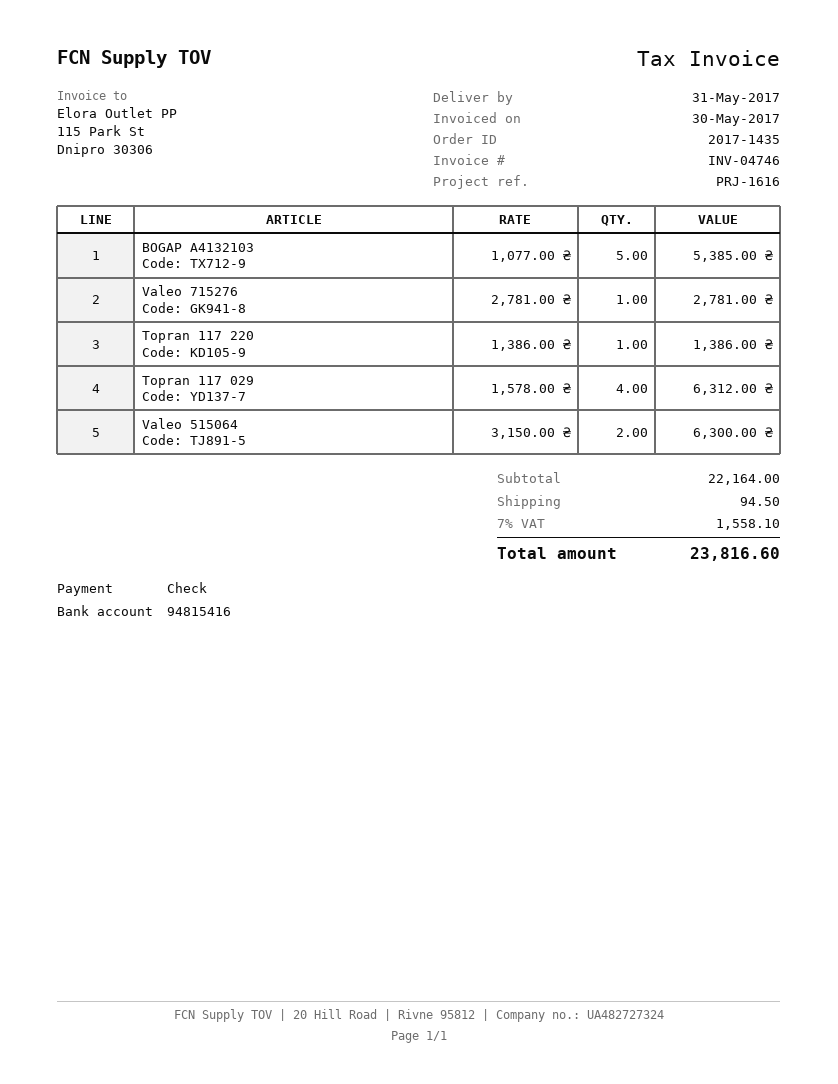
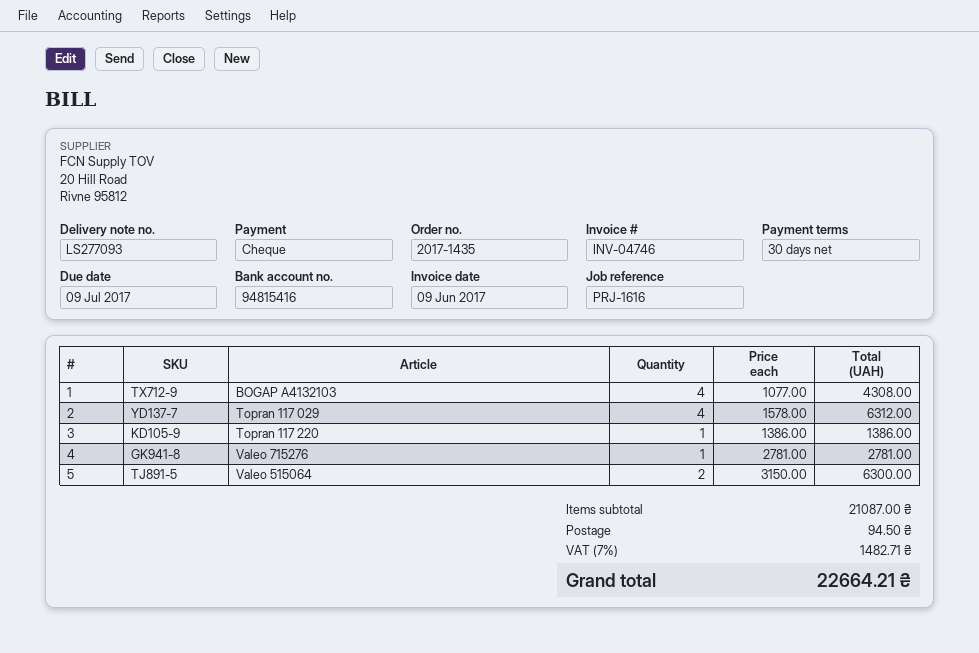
invoice date: 2017-05-30 -> 2017-06-09
BOGAP A4132103: 5 x 1077.00 = 5385.00 -> 4 x 1077.00 = 4308.00
subtotal: 22164.00 -> 21087.00
tax: 7% = 1558.10 -> 7% = 1482.71
total: 23816.60 -> 22664.21

